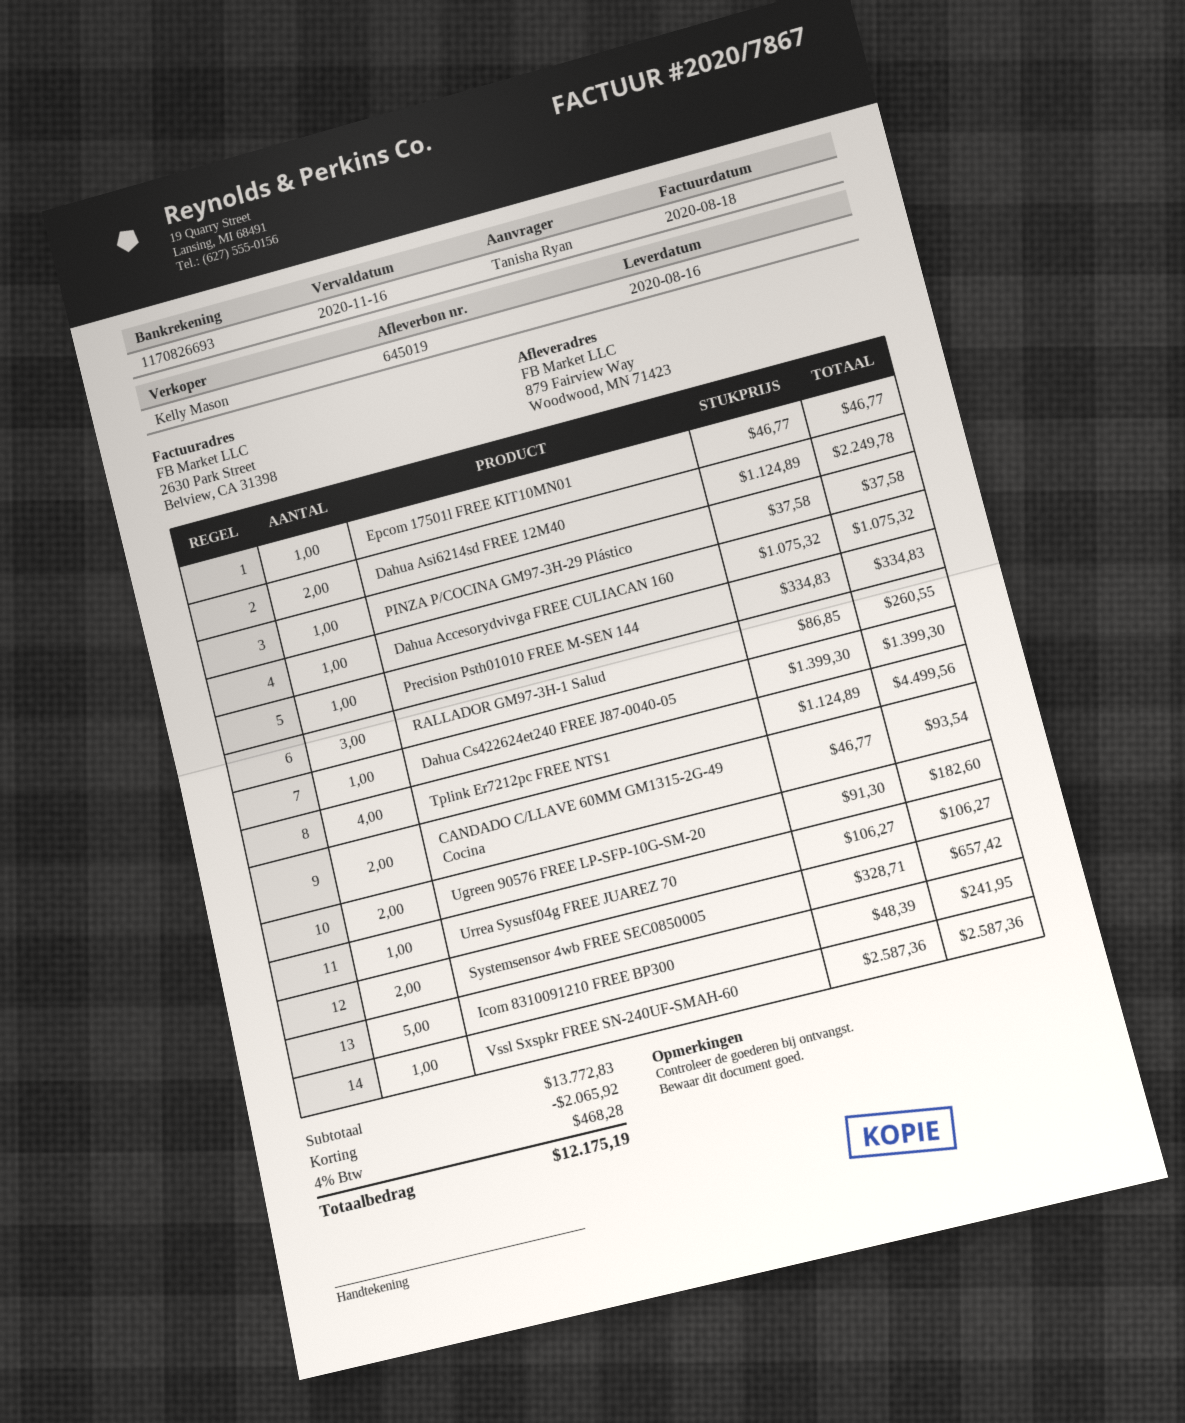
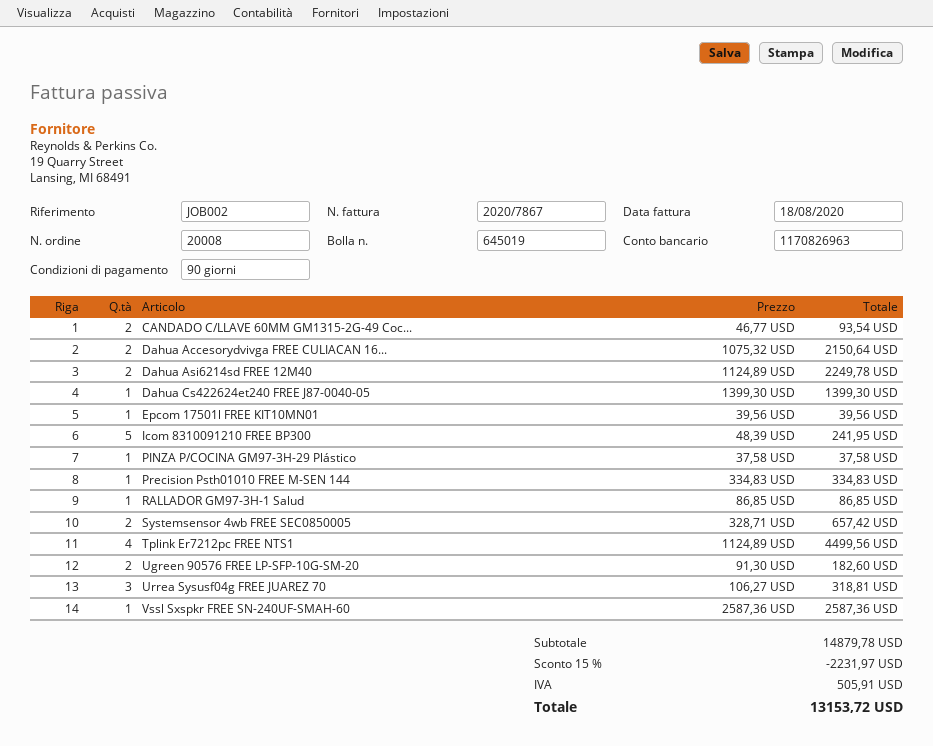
bank account: 1170826693 -> 1170826963
Epcom 17501l FREE KIT10MN01: 1 x 46.77 = 46.77 -> 1 x 39.56 = 39.56
Dahua Accesorydvivga FREE CULIACAN 160: 1 x 1075.32 = 1075.32 -> 2 x 1075.32 = 2150.64
RALLADOR GM97-3H-1 Salud: 3 x 86.85 = 260.55 -> 1 x 86.85 = 86.85
Urrea Sysusf04g FREE JUAREZ 70: 1 x 106.27 = 106.27 -> 3 x 106.27 = 318.81
subtotal: 13772.83 -> 14879.78
discount: 2065.92 -> 2231.97
tax: 468.28 -> 505.91
total: 12175.19 -> 13153.72

